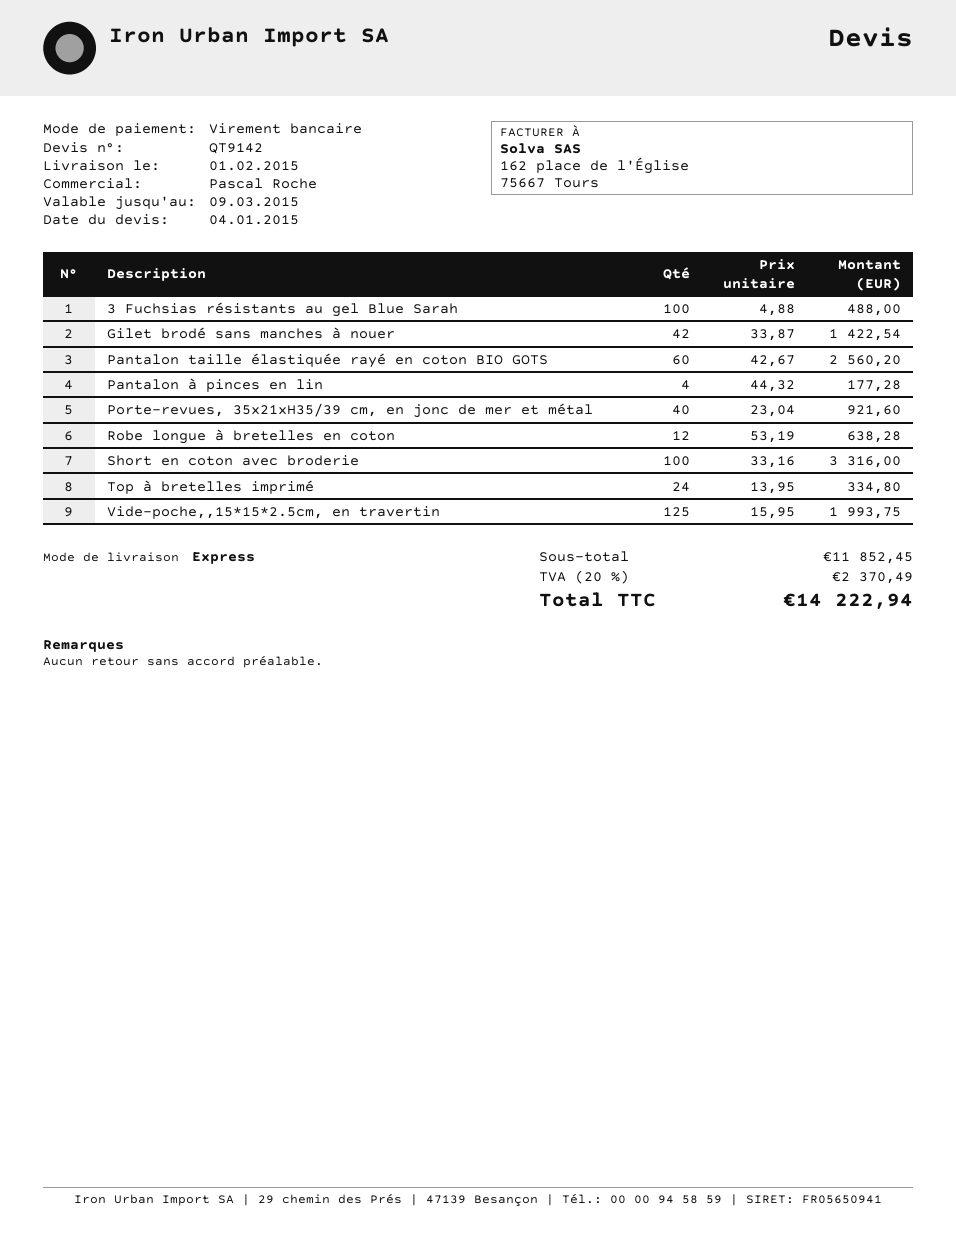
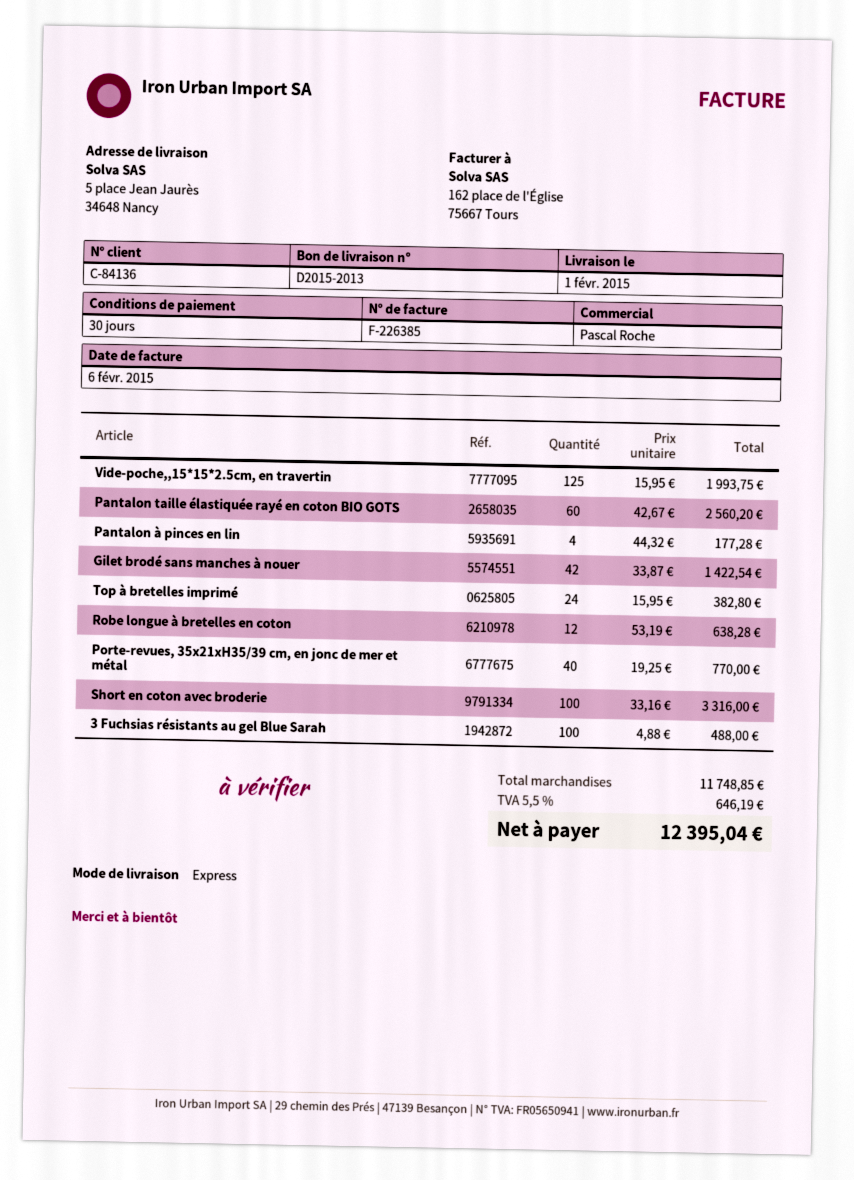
Porte-revues, 35x21xH35/39 cm, en jonc de mer et métal: 40 x 23.04 = 921.60 -> 40 x 19.25 = 770.00
Top à bretelles imprimé: 24 x 13.95 = 334.80 -> 24 x 15.95 = 382.80
subtotal: 11852.45 -> 11748.85
tax: 20% = 2370.49 -> 5.5% = 646.19
total: 14222.94 -> 12395.04

